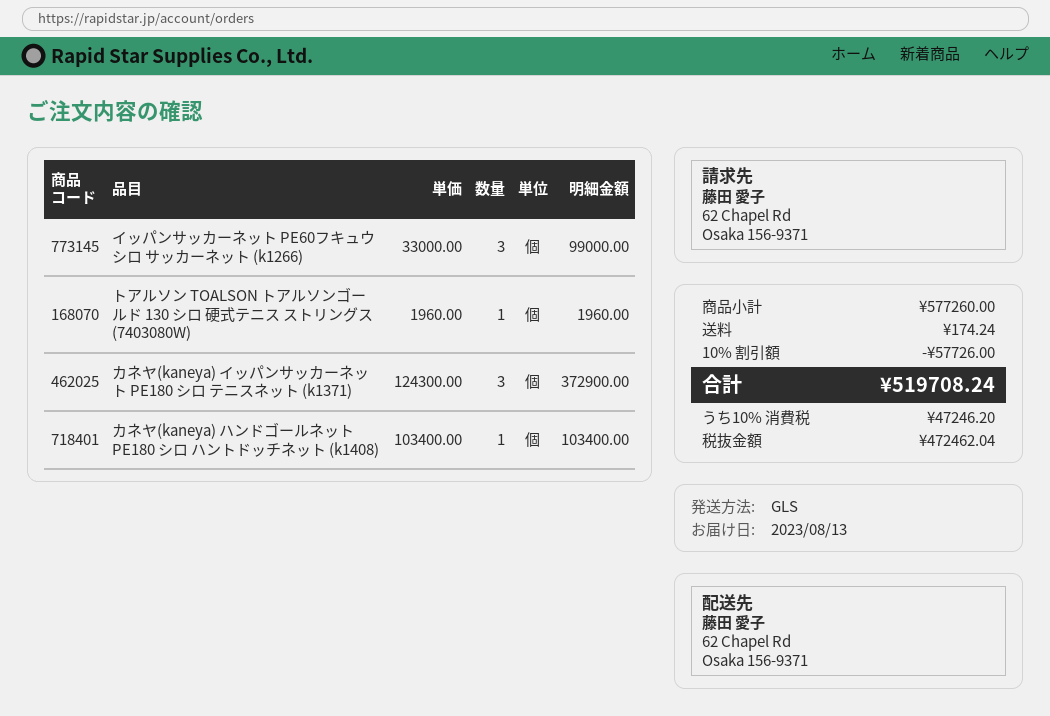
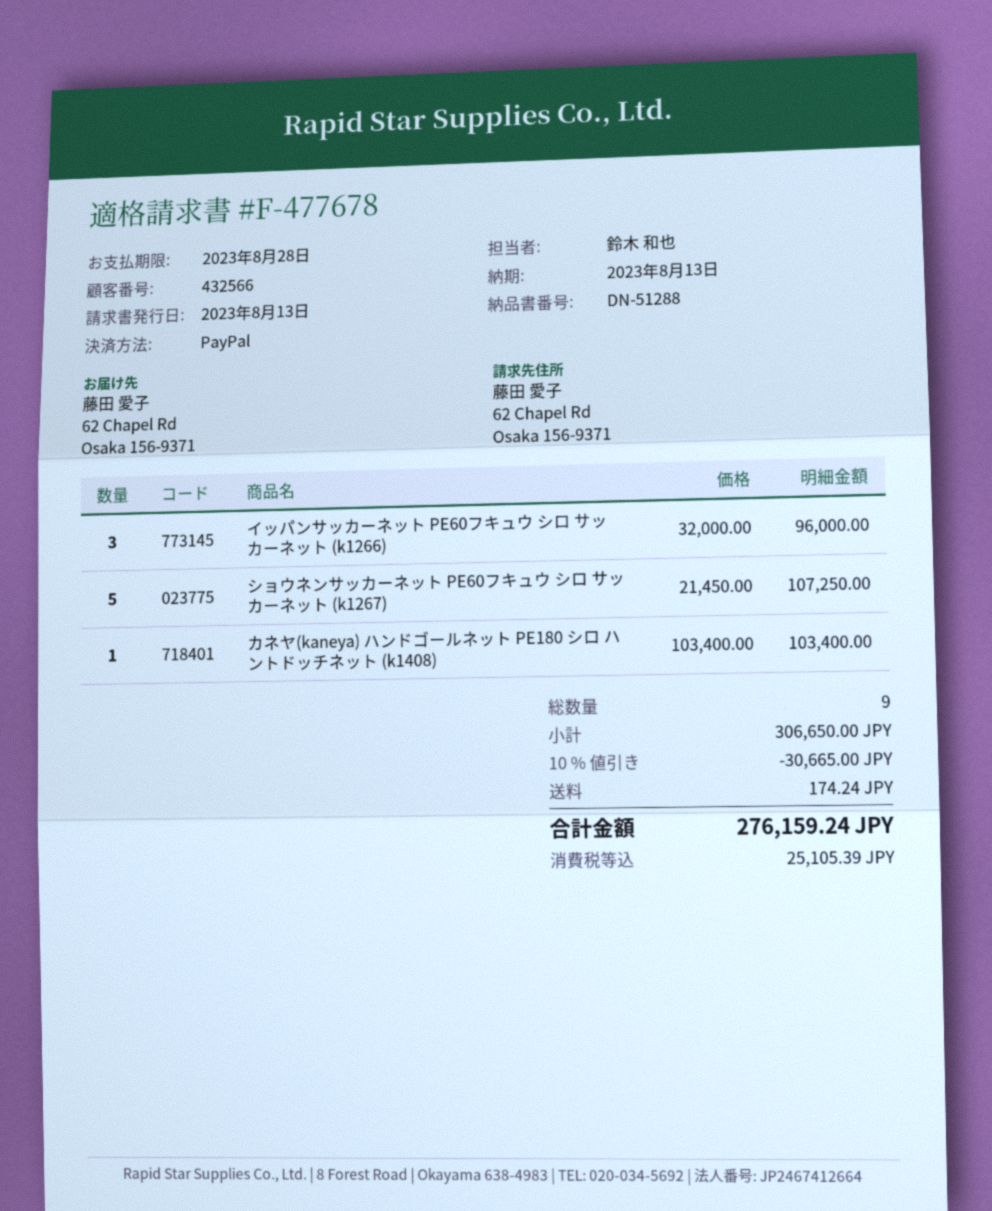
イッパンサッカーネット PE60フキュウ シロ サッカーネット (k1266): 3 x 33000.00 = 99000.00 -> 3 x 32000.00 = 96000.00
トアルソン TOALSON トアルソンゴールド 130 シロ 硬式テニス ストリングス (7403080W): 1 x 1960.00 = 1960.00 -> none
カネヤ(kaneya) イッパンサッカーネット PE180 シロ テニスネット (k1371): 3 x 124300.00 = 372900.00 -> none
ショウネンサッカーネット PE60フキュウ シロ サッカーネット (k1267): none -> 5 x 21450.00 = 107250.00
subtotal: 577260.00 -> 306650.00
discount: 10% = 57726.00 -> 10% = 30665.00
tax: 47246.20 -> 25105.39
total: 519708.24 -> 276159.24

